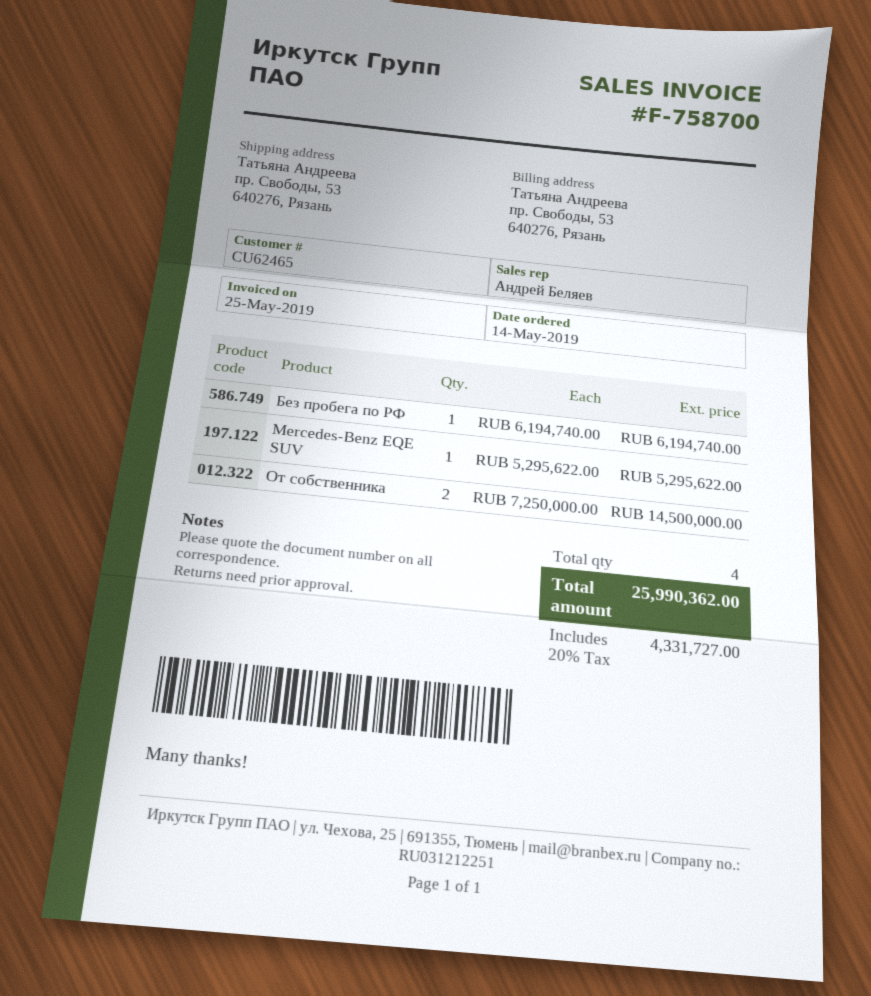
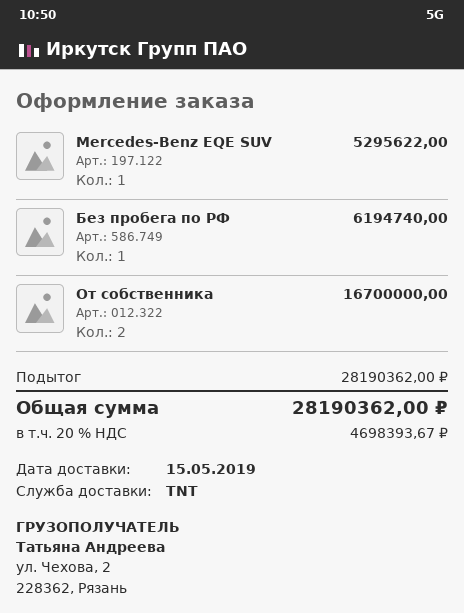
ship to: пр. Свободы, 53, 640276, Рязань -> ул. Чехова, 2, 228362, Рязань
От собственника: 2 for 14500000.00 -> 2 for 16700000.00
tax: 20% = 4331727.00 -> 20% = 4698393.67
total: 25990362.00 -> 28190362.00

